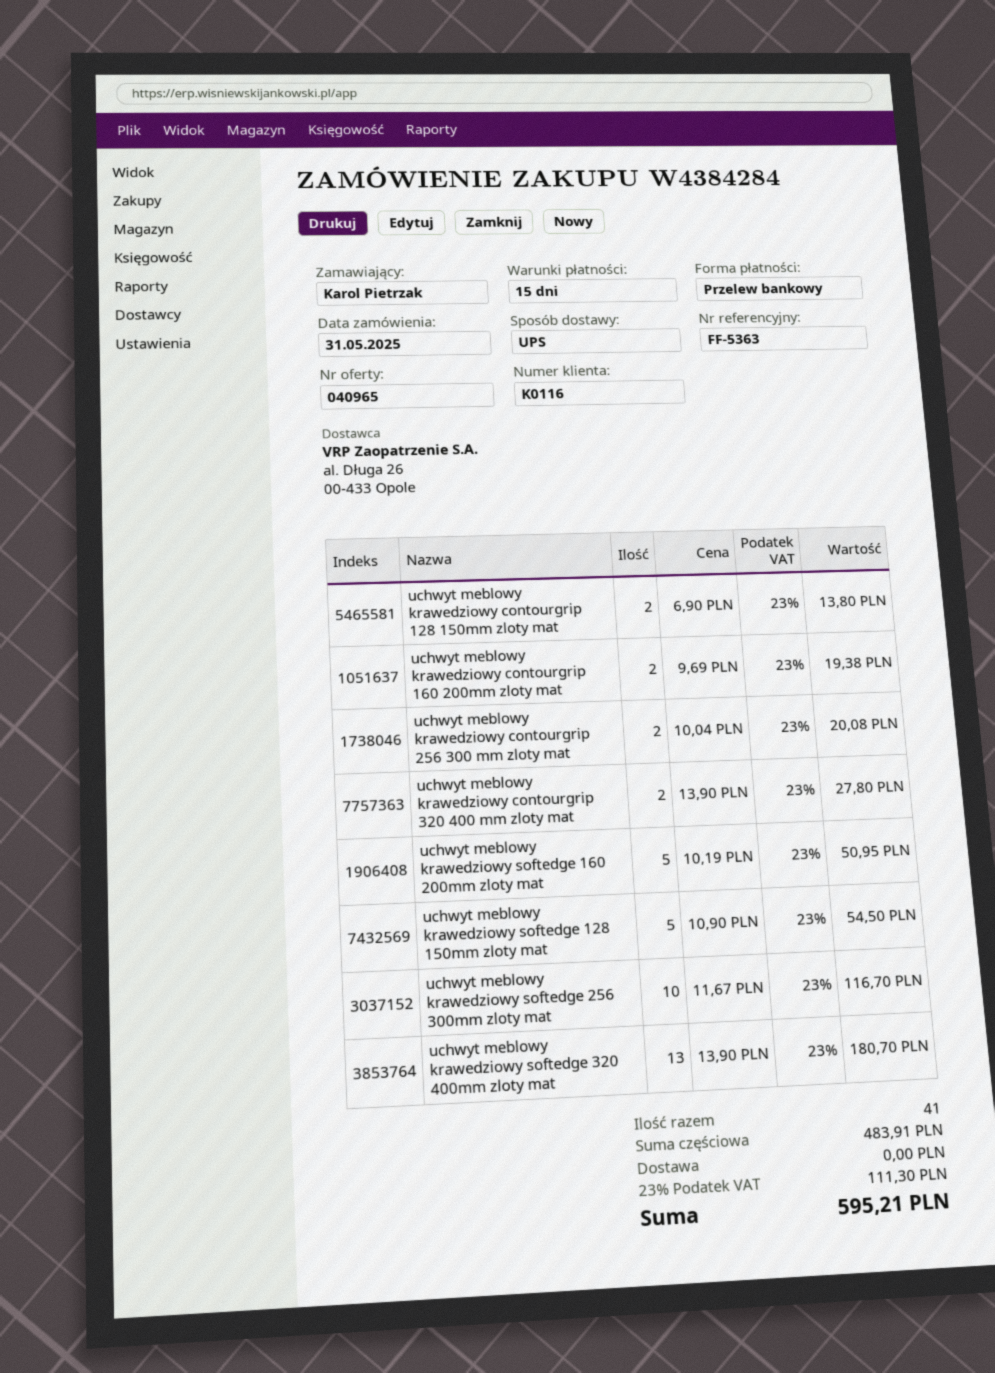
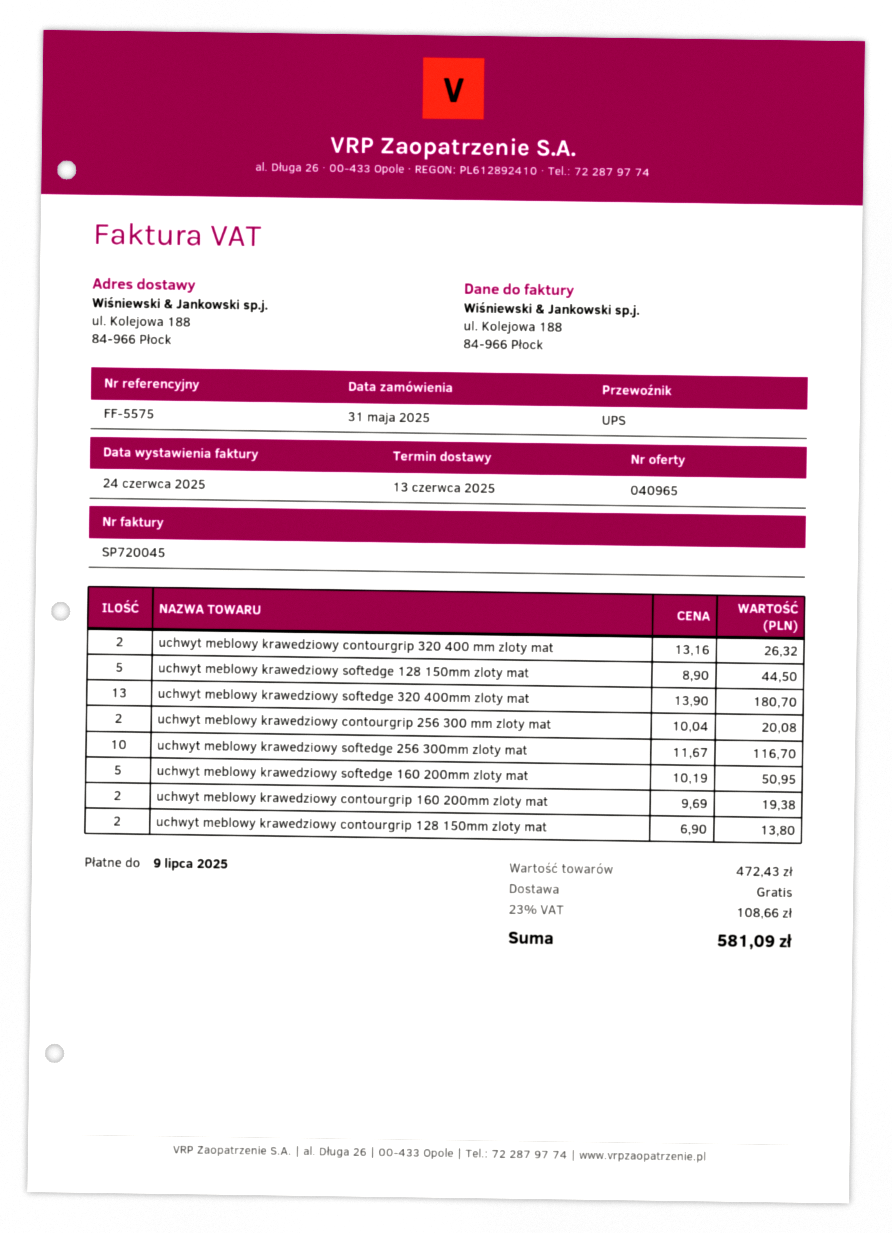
reference: FF-5363 -> FF-5575
uchwyt meblowy krawedziowy contourgrip 320 400 mm zloty mat: 2 x 13.90 = 27.80 -> 2 x 13.16 = 26.32
uchwyt meblowy krawedziowy softedge 128 150mm zloty mat: 5 x 10.90 = 54.50 -> 5 x 8.90 = 44.50
subtotal: 483.91 -> 472.43
tax: 23% = 111.30 -> 23% = 108.66
total: 595.21 -> 581.09

